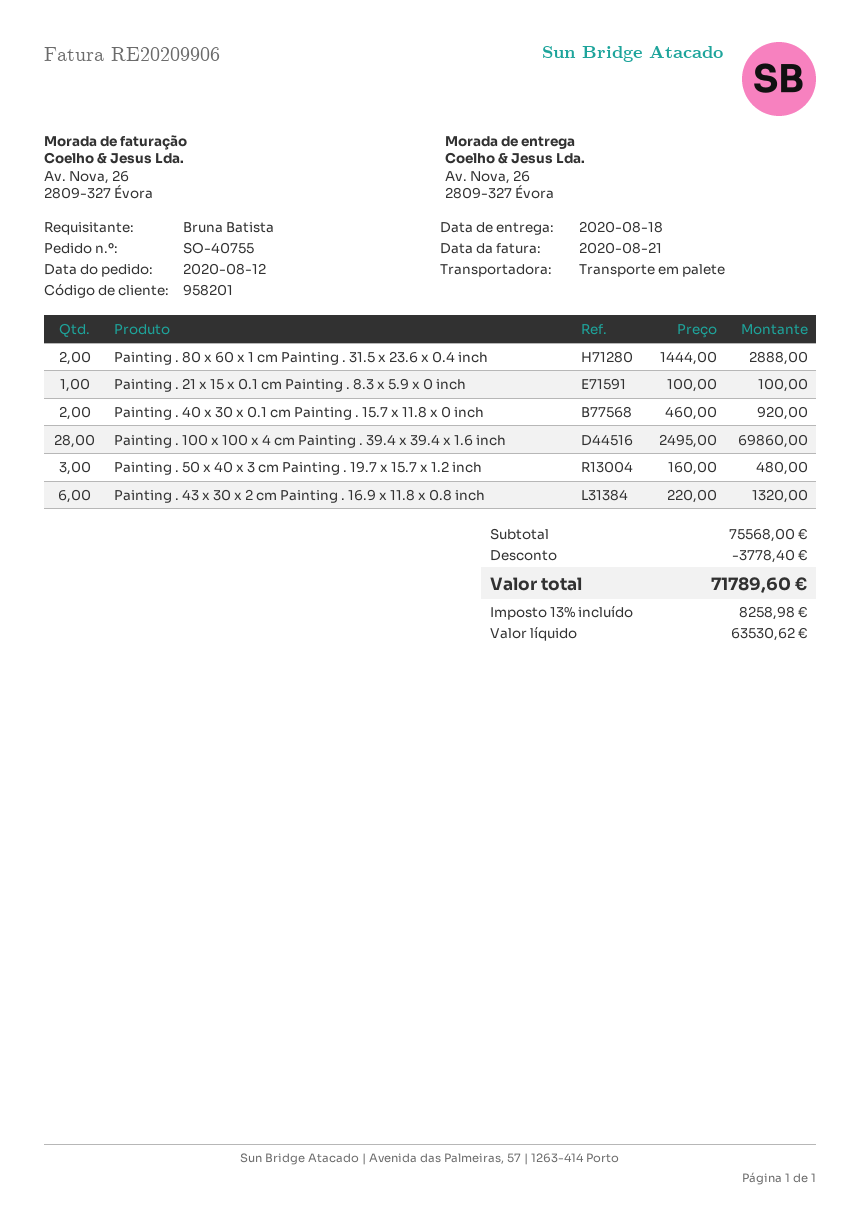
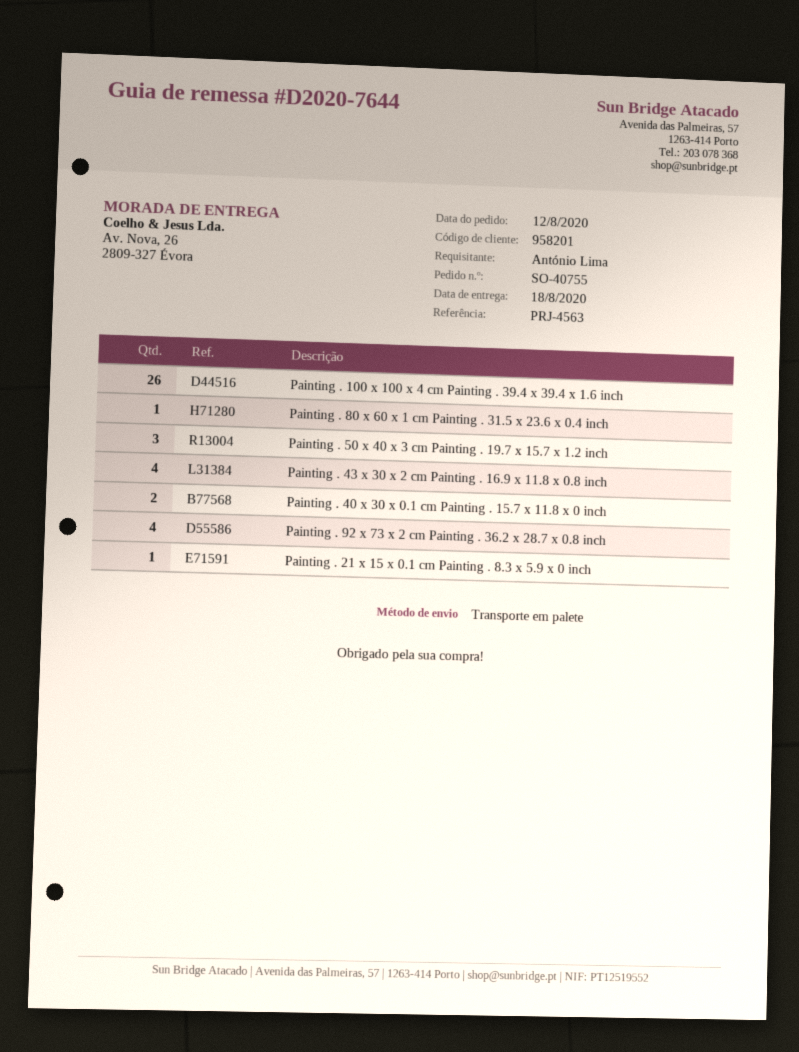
ordered by: Bruna Batista -> António Lima
Painting . 80 x 60 x 1 cm Painting . 31.5 x 23.6 x 0.4 inch: 2 -> 1
Painting . 100 x 100 x 4 cm Painting . 39.4 x 39.4 x 1.6 inch: 28 -> 26
Painting . 43 x 30 x 2 cm Painting . 16.9 x 11.8 x 0.8 inch: 6 -> 4
Painting . 92 x 73 x 2 cm Painting . 36.2 x 28.7 x 0.8 inch: none -> 4

